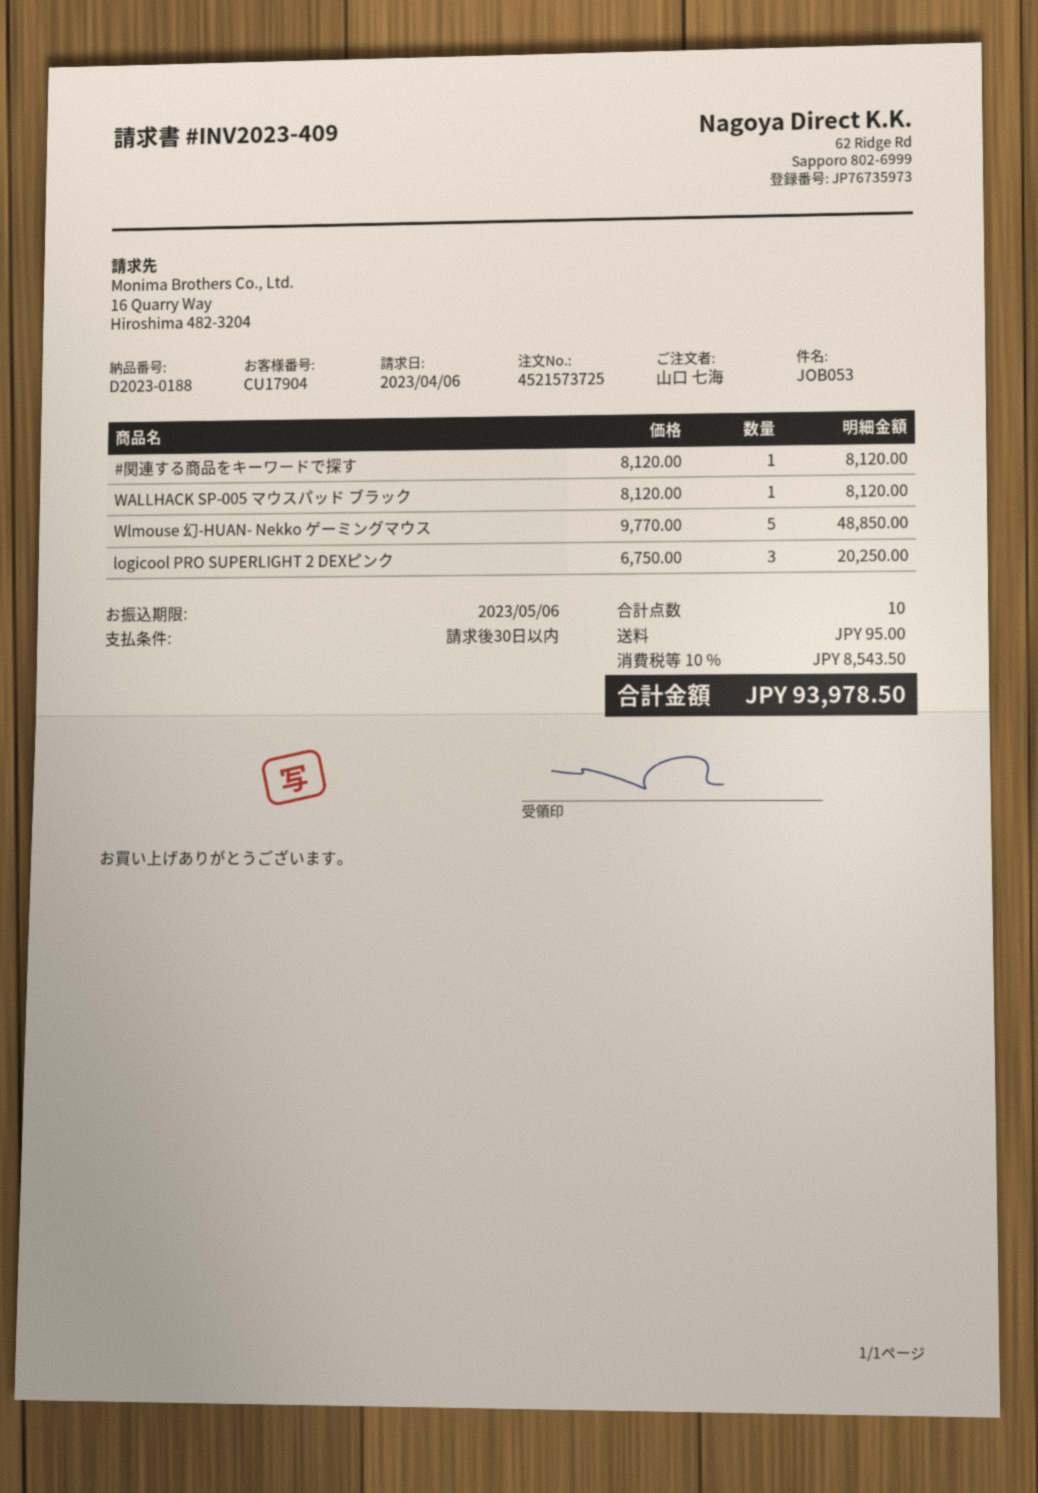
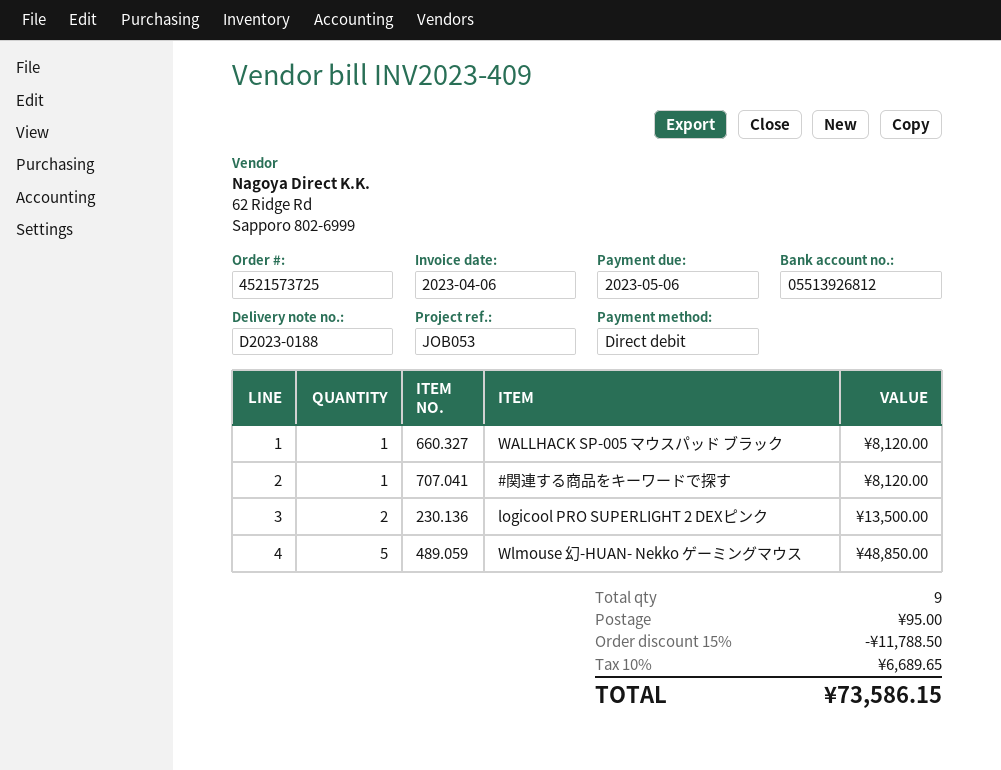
logicool PRO SUPERLIGHT 2 DEXピンク: 3 for 20250.00 -> 2 for 13500.00
total quantity: 10 -> 9
discount: none -> 15% = 11788.50
tax: 10% = 8543.50 -> 10% = 6689.65
total: 93978.50 -> 73586.15

